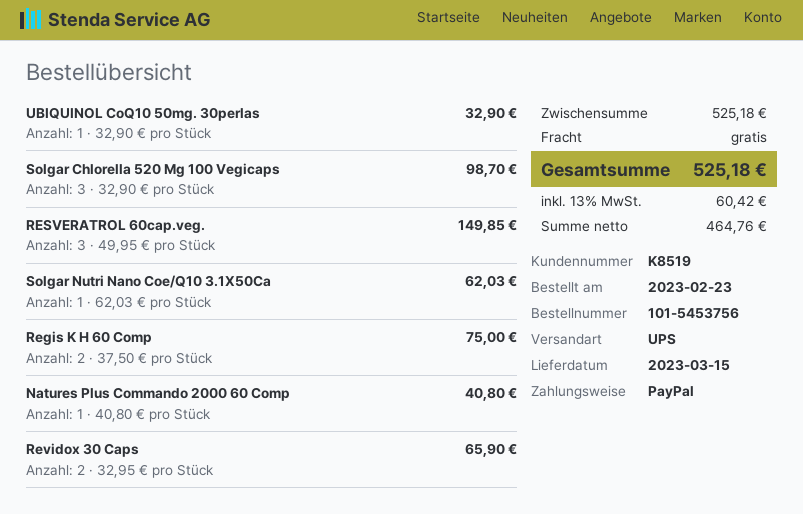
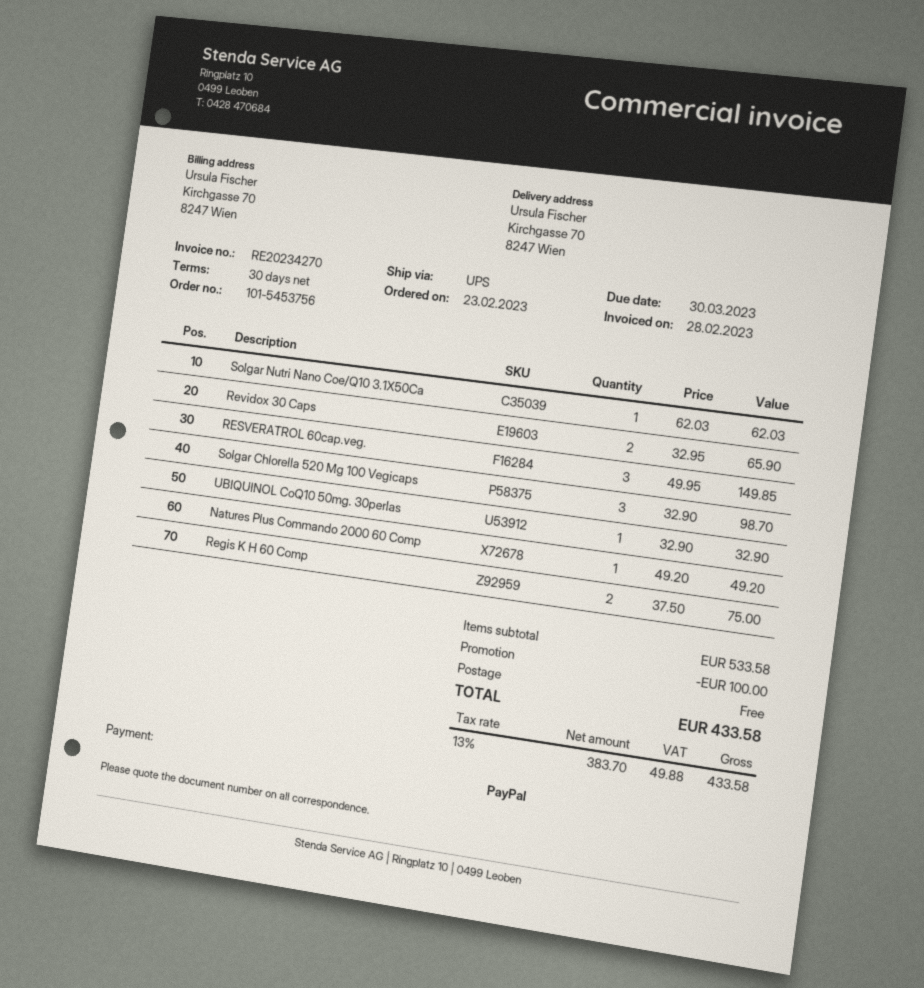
Natures Plus Commando 2000 60 Comp: 1 x 40.80 = 40.80 -> 1 x 49.20 = 49.20
subtotal: 525.18 -> 533.58
discount: none -> 100.00
net: 464.76 -> 383.70
tax: 13% = 60.42 -> 13% = 49.88
total: 525.18 -> 433.58

